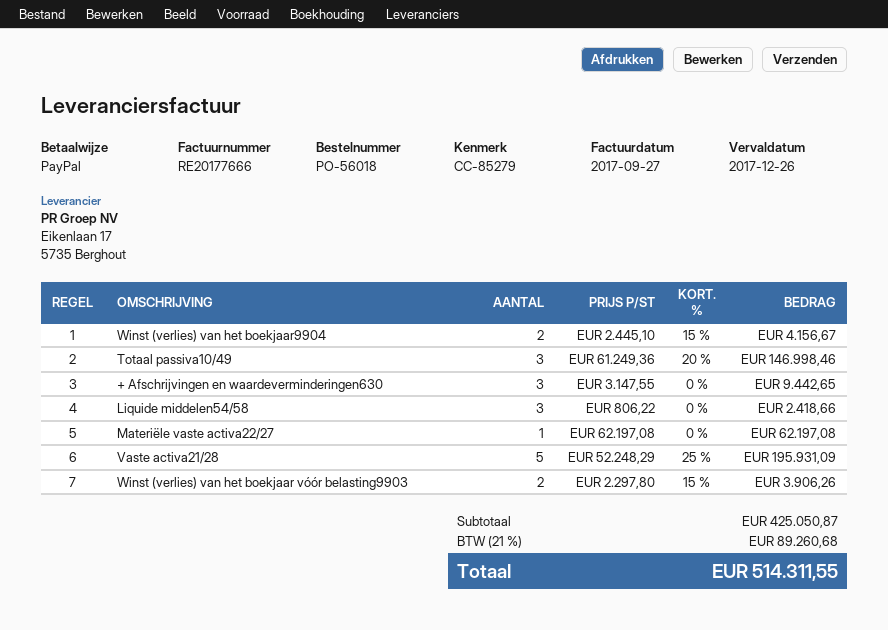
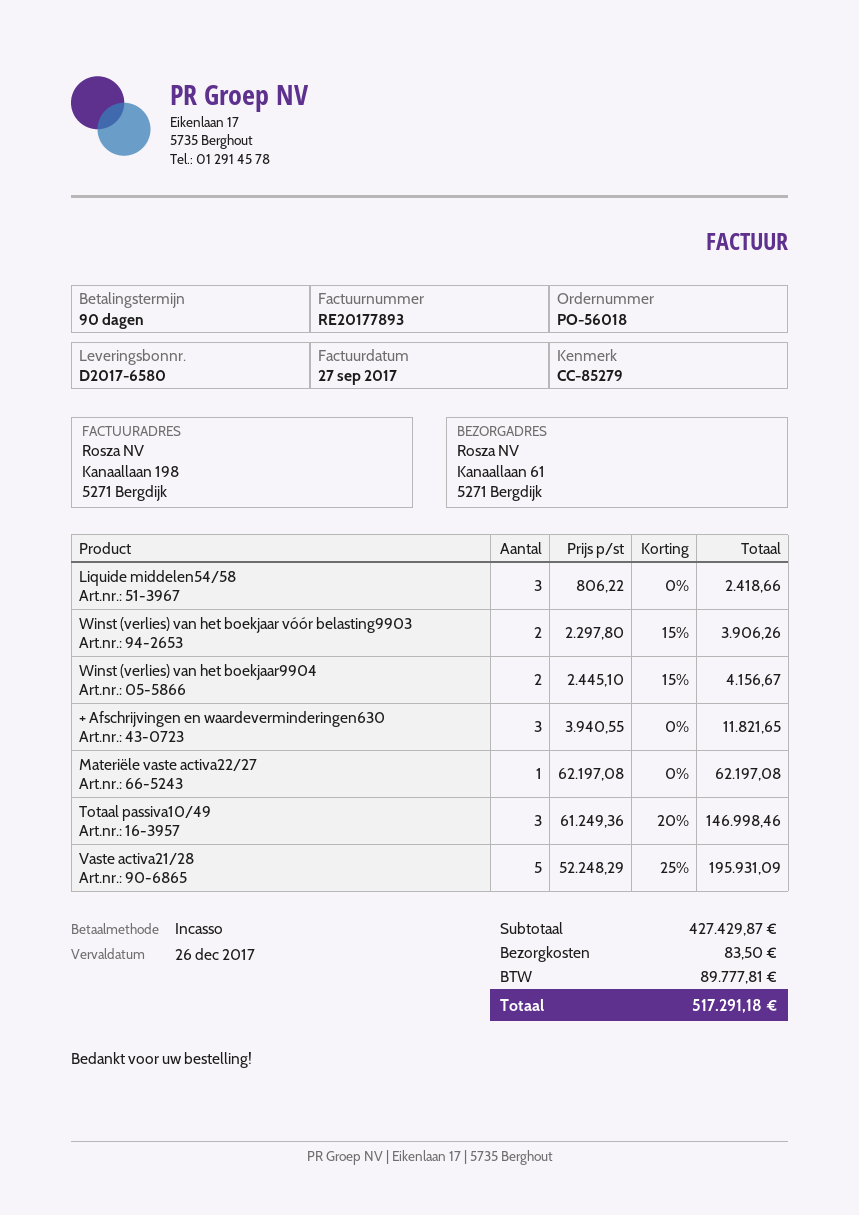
invoice number: RE20177666 -> RE20177893
payment method: PayPal -> direct debit
+ Afschrijvingen en waardeverminderingen630: 3 x 3147.55 = 9442.65 -> 3 x 3940.55 = 11821.65
subtotal: 425050.87 -> 427429.87
shipping: none -> 83.50
tax: 89260.68 -> 89777.81
total: 514311.55 -> 517291.18

